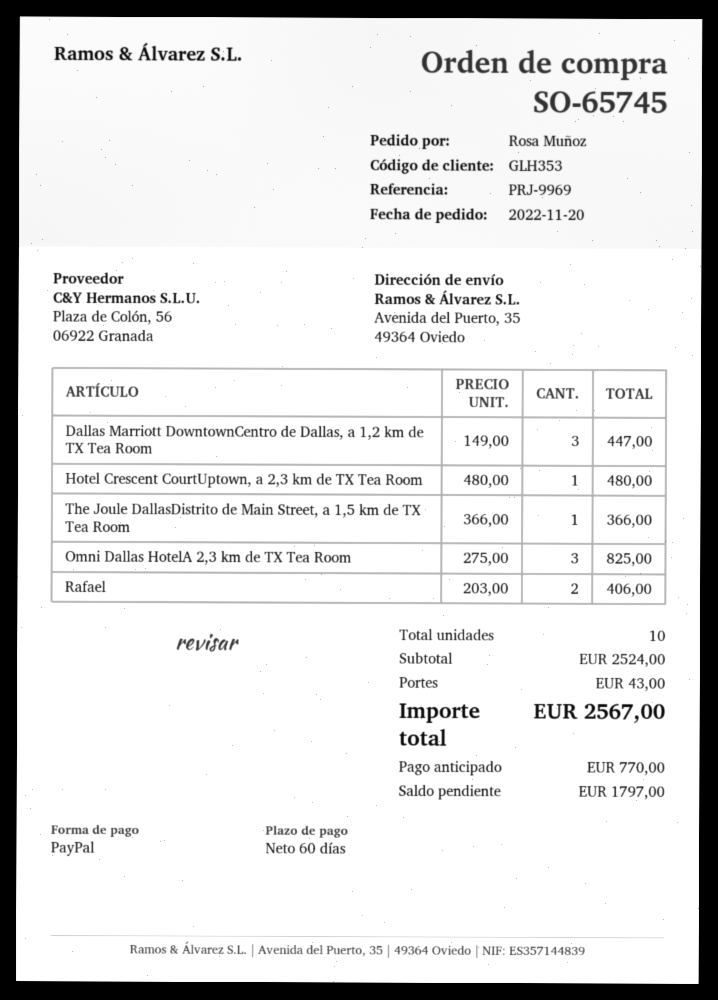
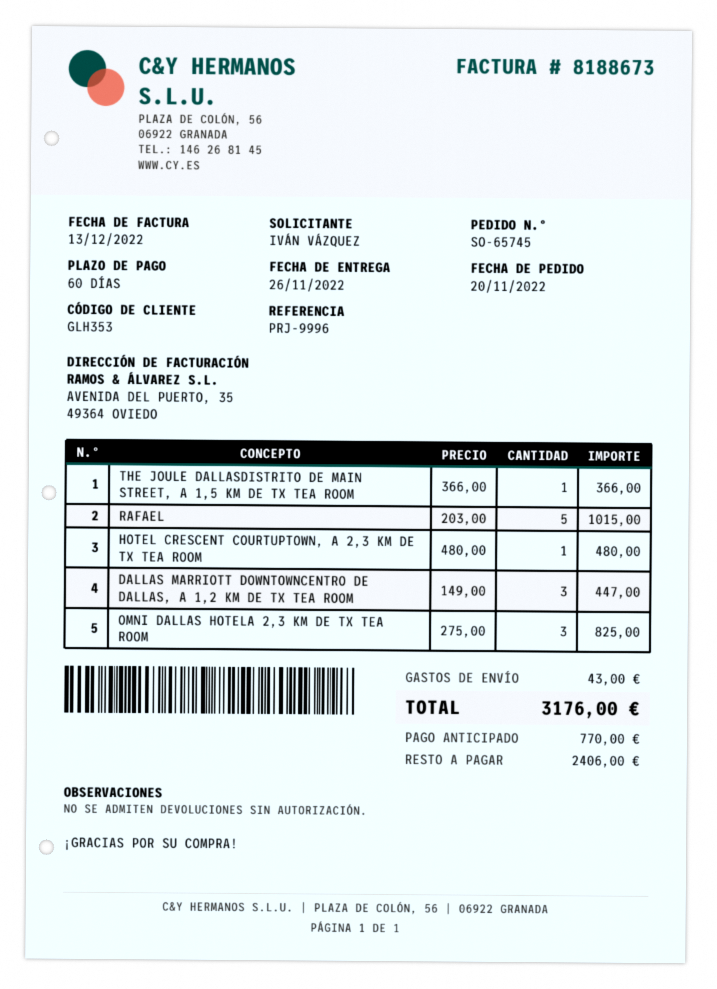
reference: PRJ-9969 -> PRJ-9996
ordered by: Rosa Muñoz -> IVÁN VÁZQUEZ
Rafael: 2 x 203.00 = 406.00 -> 5 x 203.00 = 1015.00
total: 2567.00 -> 3176.00
balance: 1797.00 -> 2406.00

